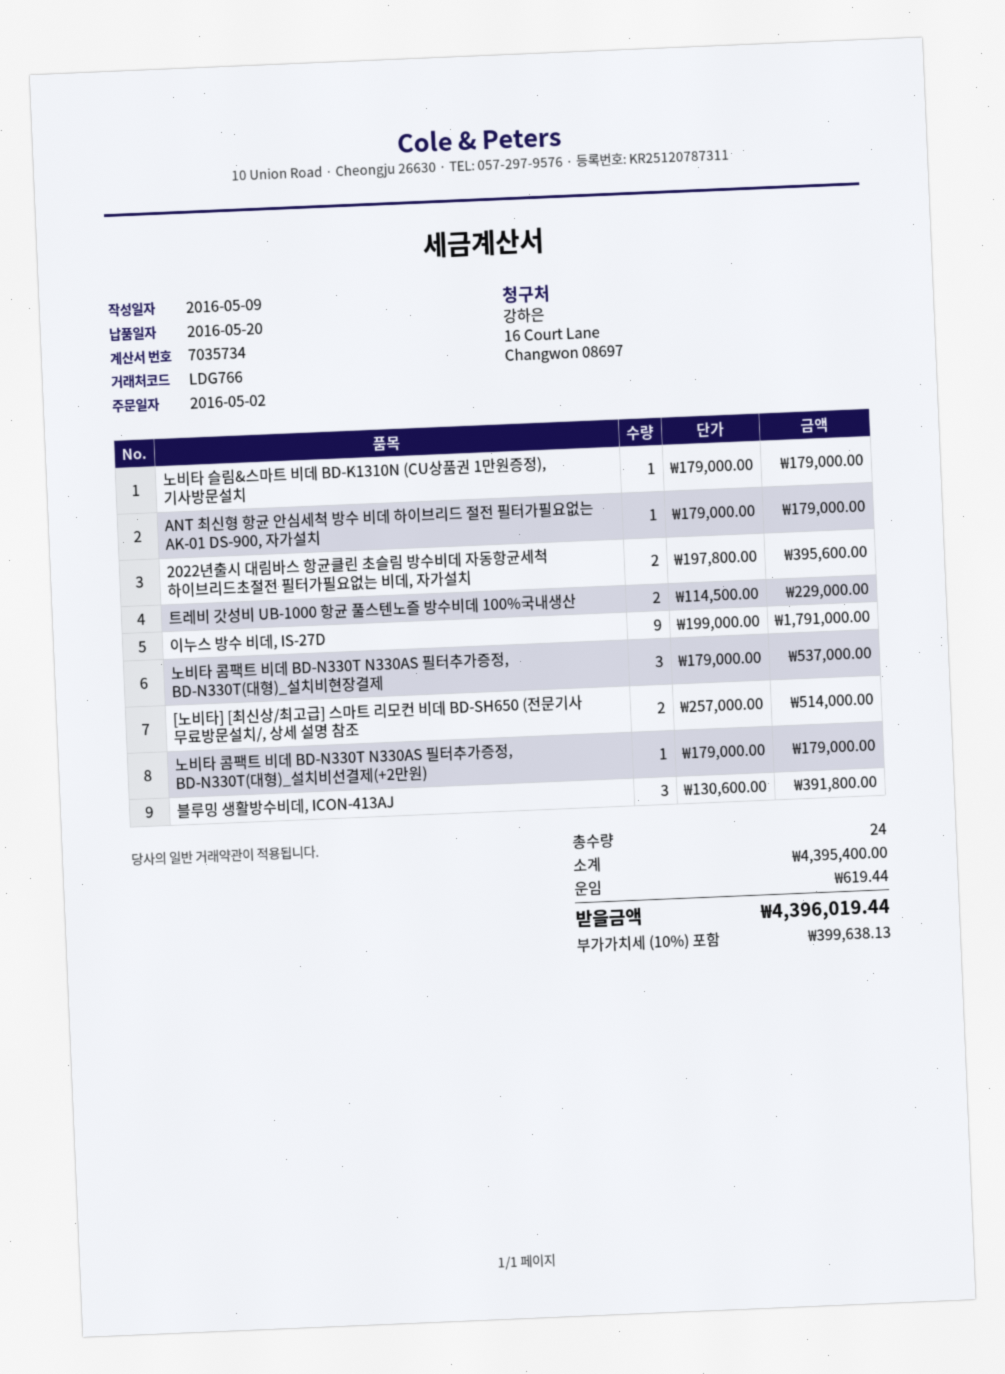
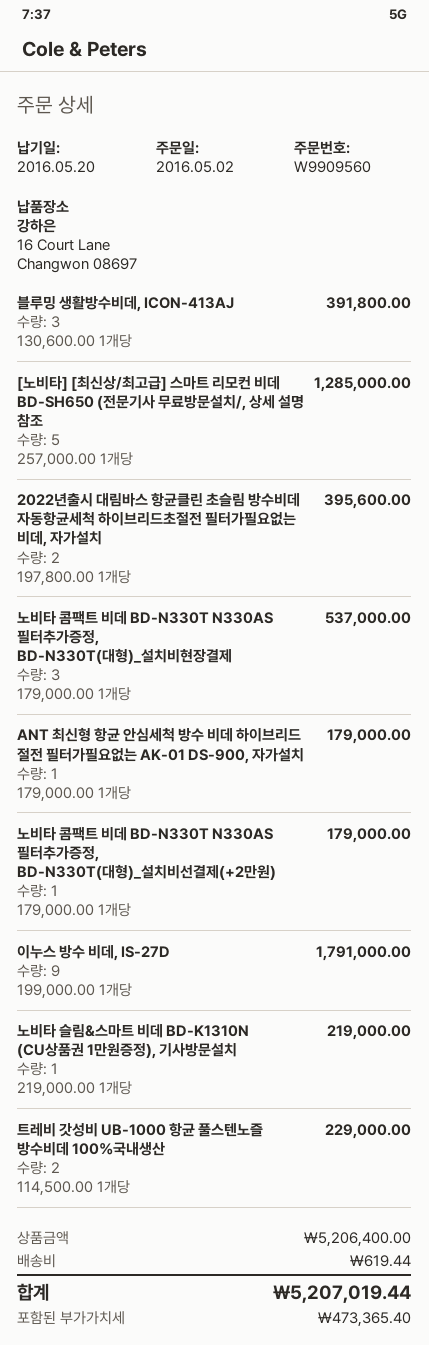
노비타 슬림&스마트 비데 BD-K1310N (CU상품권 1만원증정), 기사방문설치: 1 x 179000.00 = 179000.00 -> 1 x 219000.00 = 219000.00
[노비타] [최신상/최고급] 스마트 리모컨 비데 BD-SH650 (전문기사 무료방문설치/, 상세 설명 참조: 2 x 257000.00 = 514000.00 -> 5 x 257000.00 = 1285000.00
subtotal: 4395400.00 -> 5206400.00
tax: 399638.13 -> 473365.40
total: 4396019.44 -> 5207019.44

